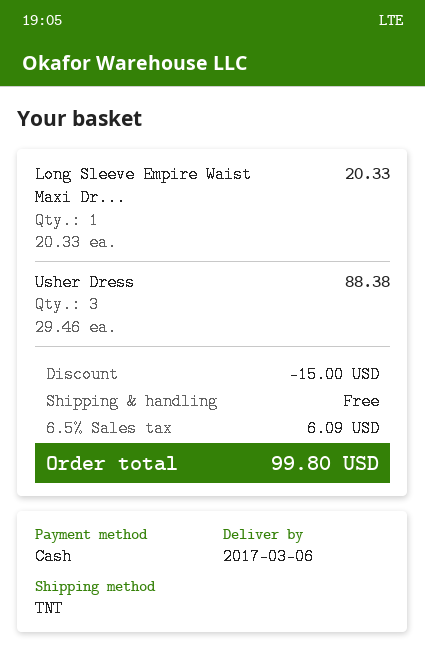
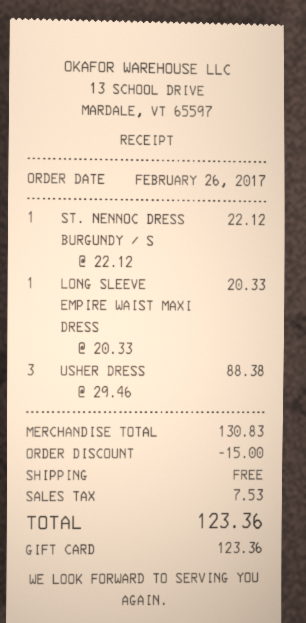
payment method: cash -> gift card
ST. NENNOC DRESS BURGUNDY / S: none -> 1 x 22.12 = 22.12
tax: 6.09 -> 7.53
total: 99.80 -> 123.36

